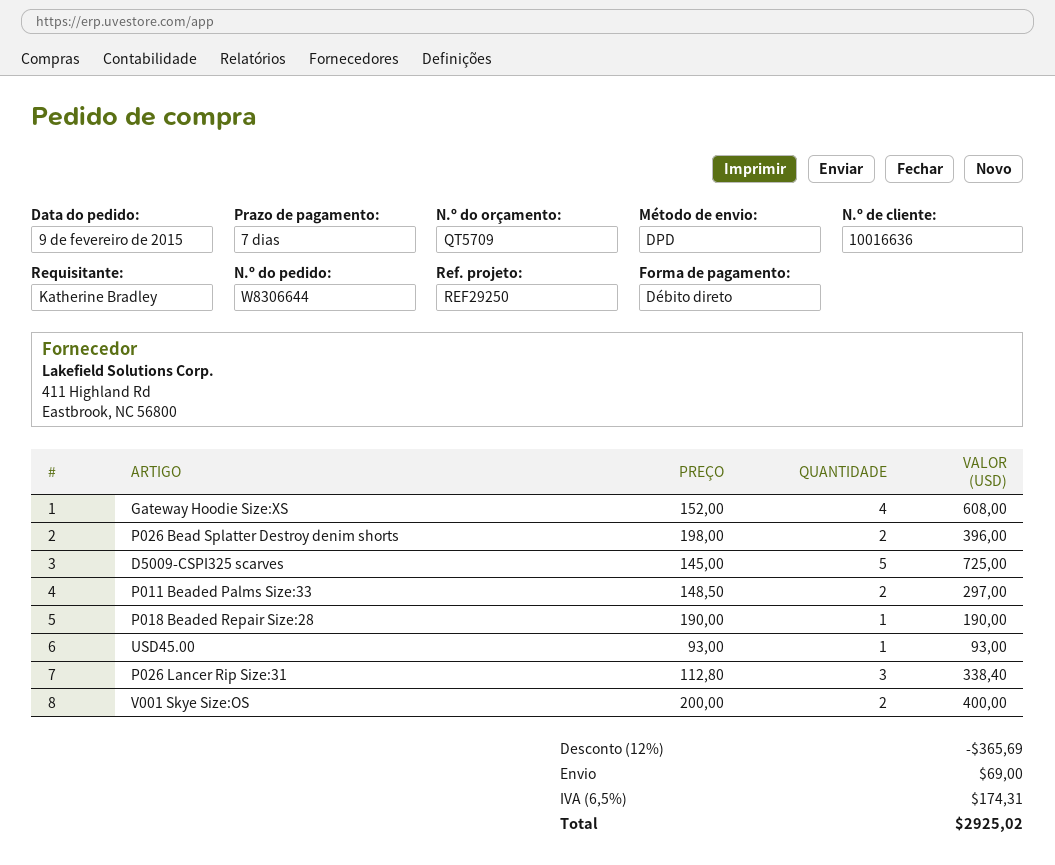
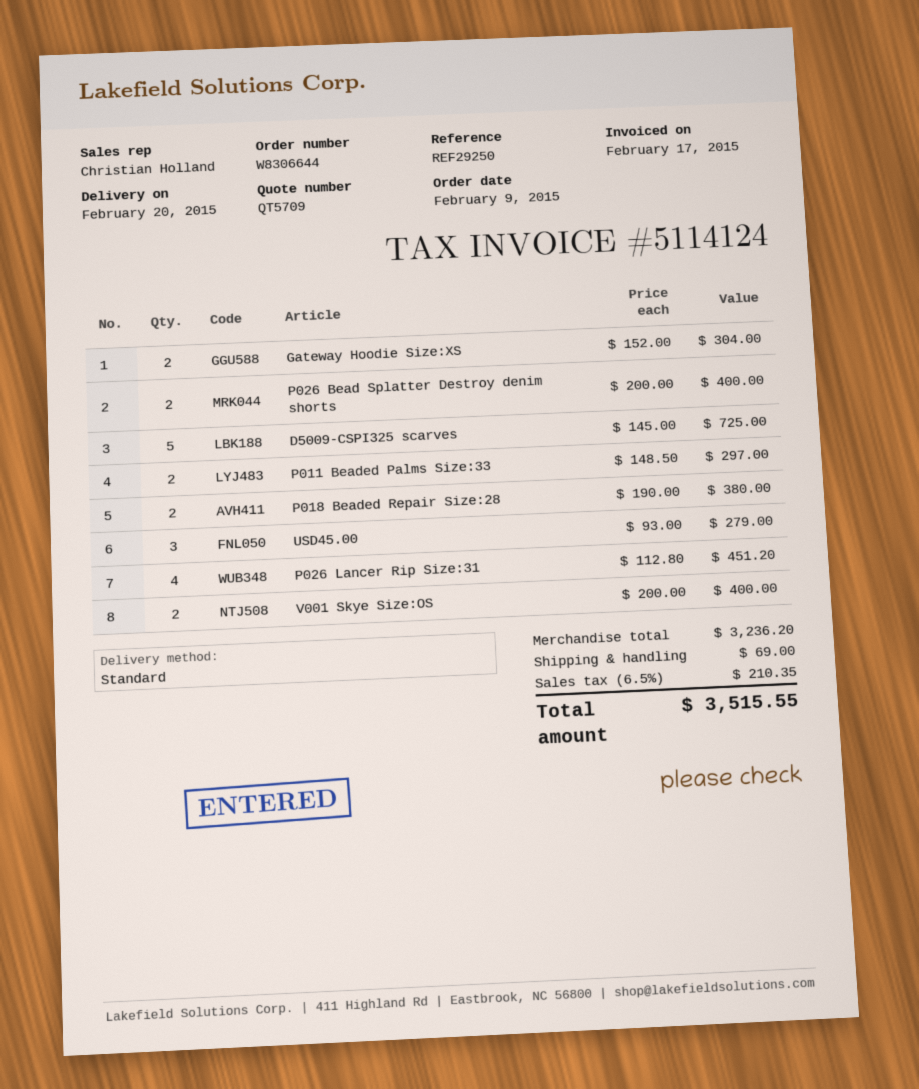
shipping method: DPD -> standard
Gateway Hoodie Size:XS: 4 x 152.00 = 608.00 -> 2 x 152.00 = 304.00
P026 Bead Splatter Destroy denim shorts: 2 x 198.00 = 396.00 -> 2 x 200.00 = 400.00
P018 Beaded Repair Size:28: 1 x 190.00 = 190.00 -> 2 x 190.00 = 380.00
USD45.00: 1 x 93.00 = 93.00 -> 3 x 93.00 = 279.00
P026 Lancer Rip Size:31: 3 x 112.80 = 338.40 -> 4 x 112.80 = 451.20
discount: 12% = 365.69 -> none
tax: 6.5% = 174.31 -> 6.5% = 210.35
total: 2925.02 -> 3515.55

